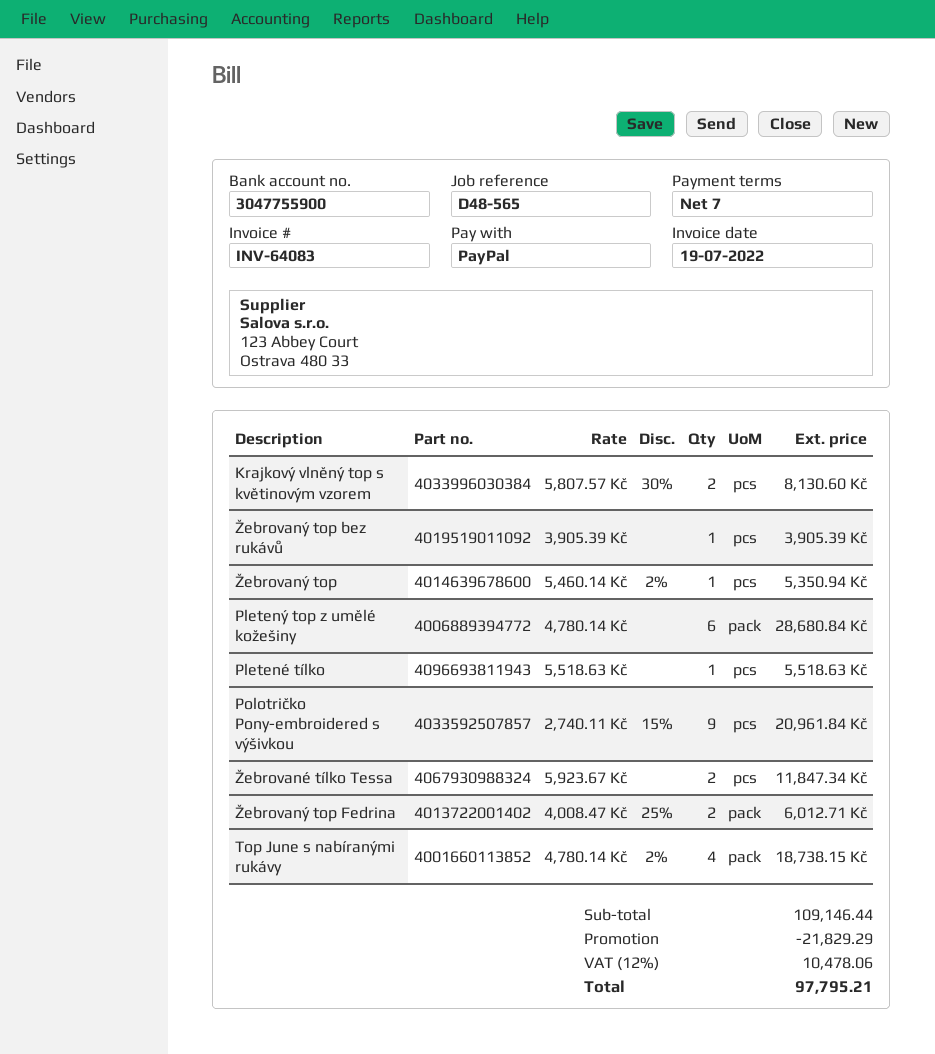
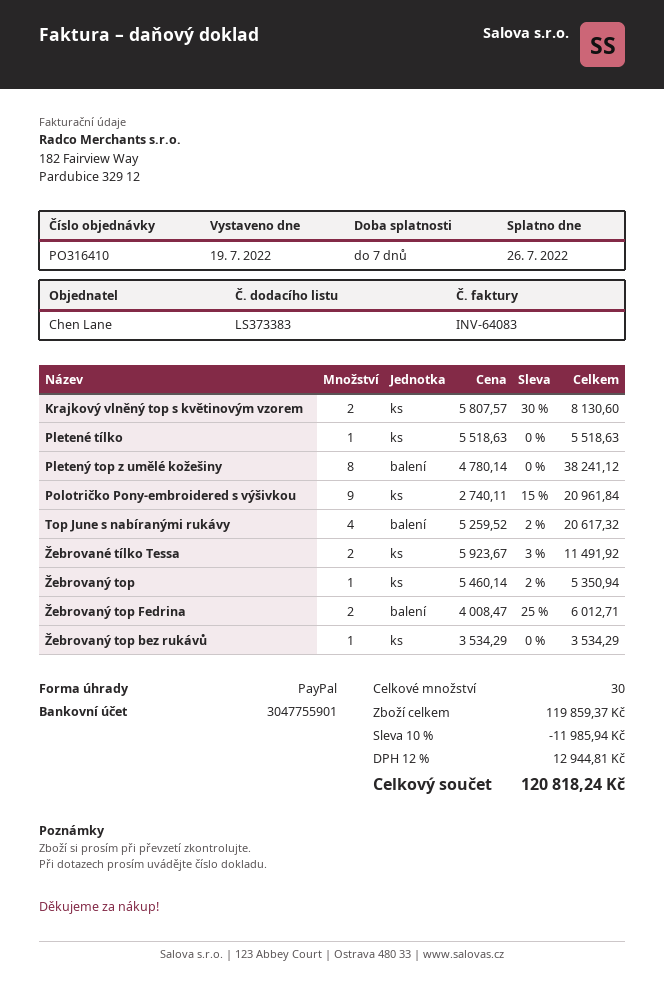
bank account: 3047755900 -> 3047755901
Žebrovaný top bez rukávů: 1 x 3905.39 = 3905.39 -> 1 x 3534.29 = 3534.29
Pletený top z umělé kožešiny: 6 x 4780.14 = 28680.84 -> 8 x 4780.14 = 38241.12
Žebrované tílko Tessa: 2 x 5923.67 = 11847.34 -> 2 x 5923.67 - 3% = 11491.92
Top June s nabíranými rukávy: 4 x 4780.14 - 2% = 18738.15 -> 4 x 5259.52 - 2% = 20617.32
subtotal: 109146.44 -> 119859.37
discount: 21829.29 -> 11985.94
tax: 12% = 10478.06 -> 12% = 12944.81
total: 97795.21 -> 120818.24

